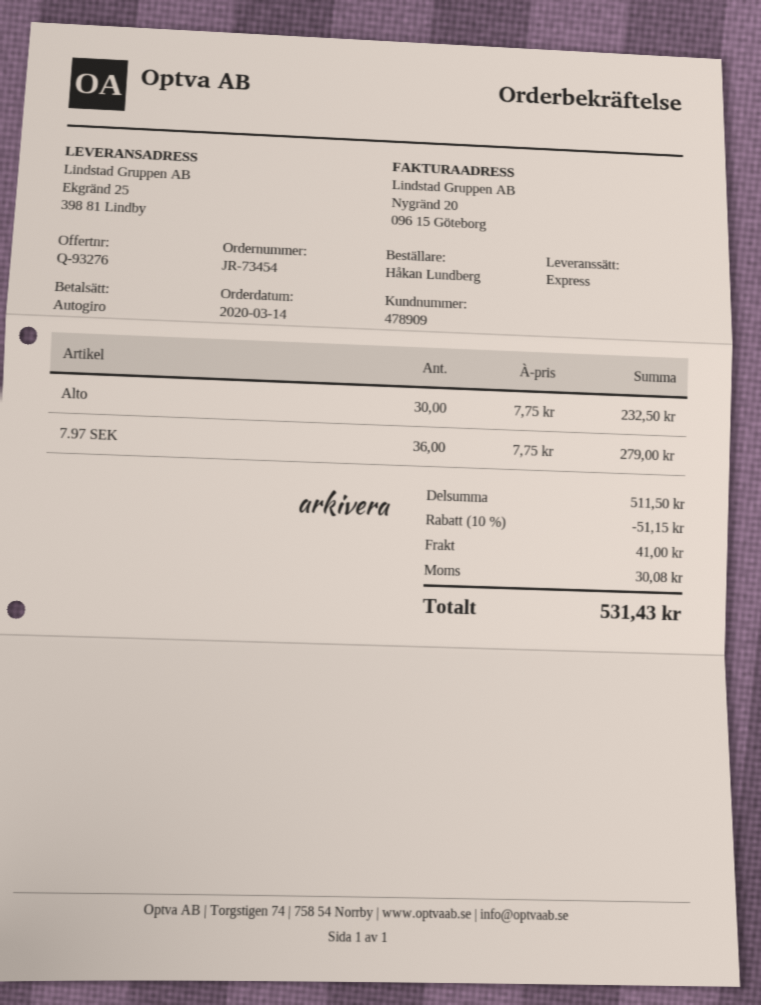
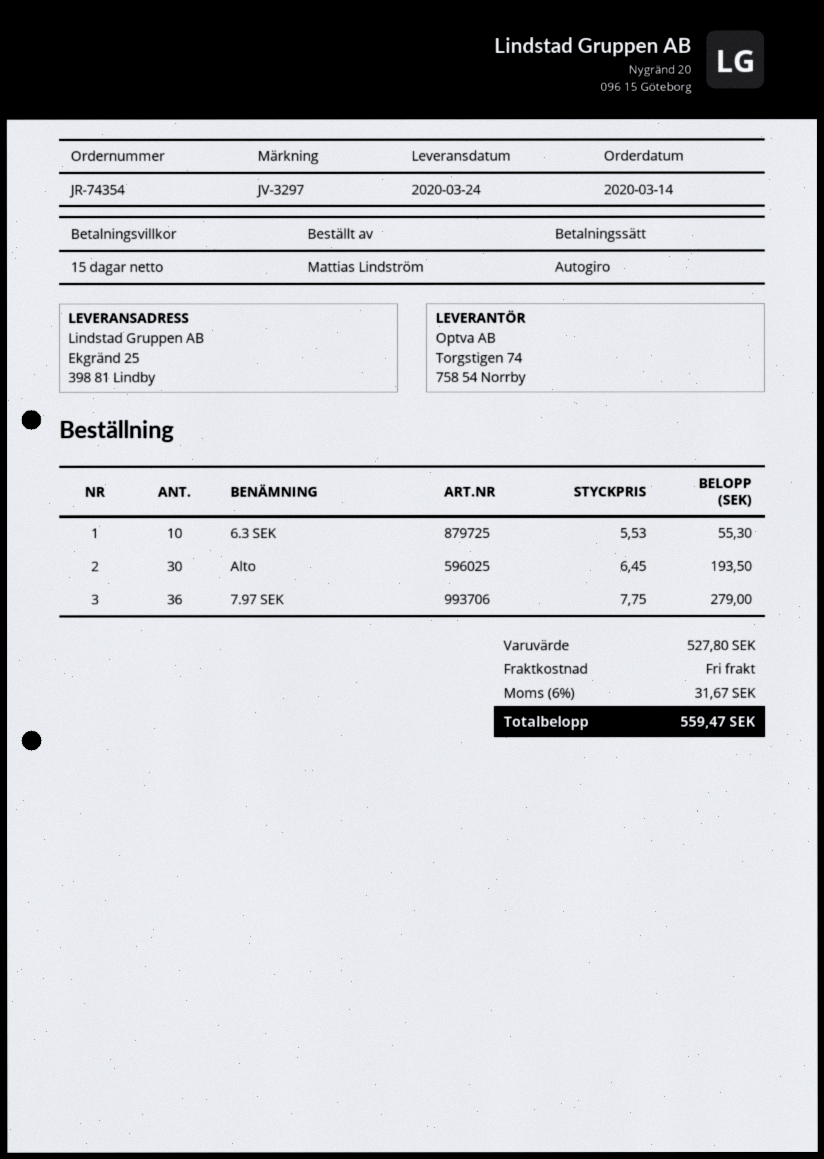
order number: JR-73454 -> JR-74354
ordered by: Håkan Lundberg -> Mattias Lindström
Alto: 30 x 7.75 = 232.50 -> 30 x 6.45 = 193.50
6.3 SEK: none -> 10 x 5.53 = 55.30
subtotal: 511.50 -> 527.80
discount: 10% = 51.15 -> none
shipping: 41.00 -> 0.00
tax: 30.08 -> 31.67
total: 531.43 -> 559.47

